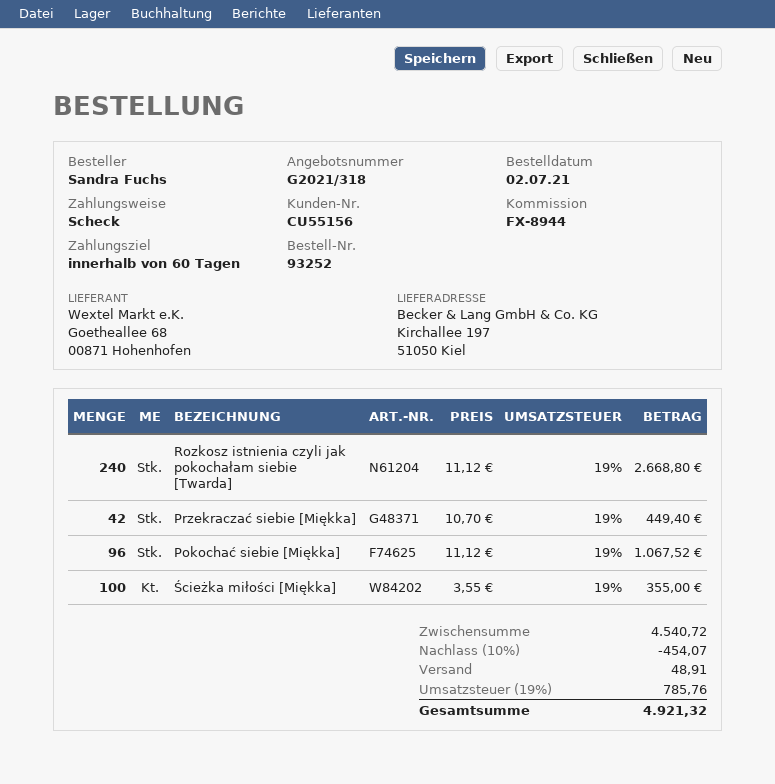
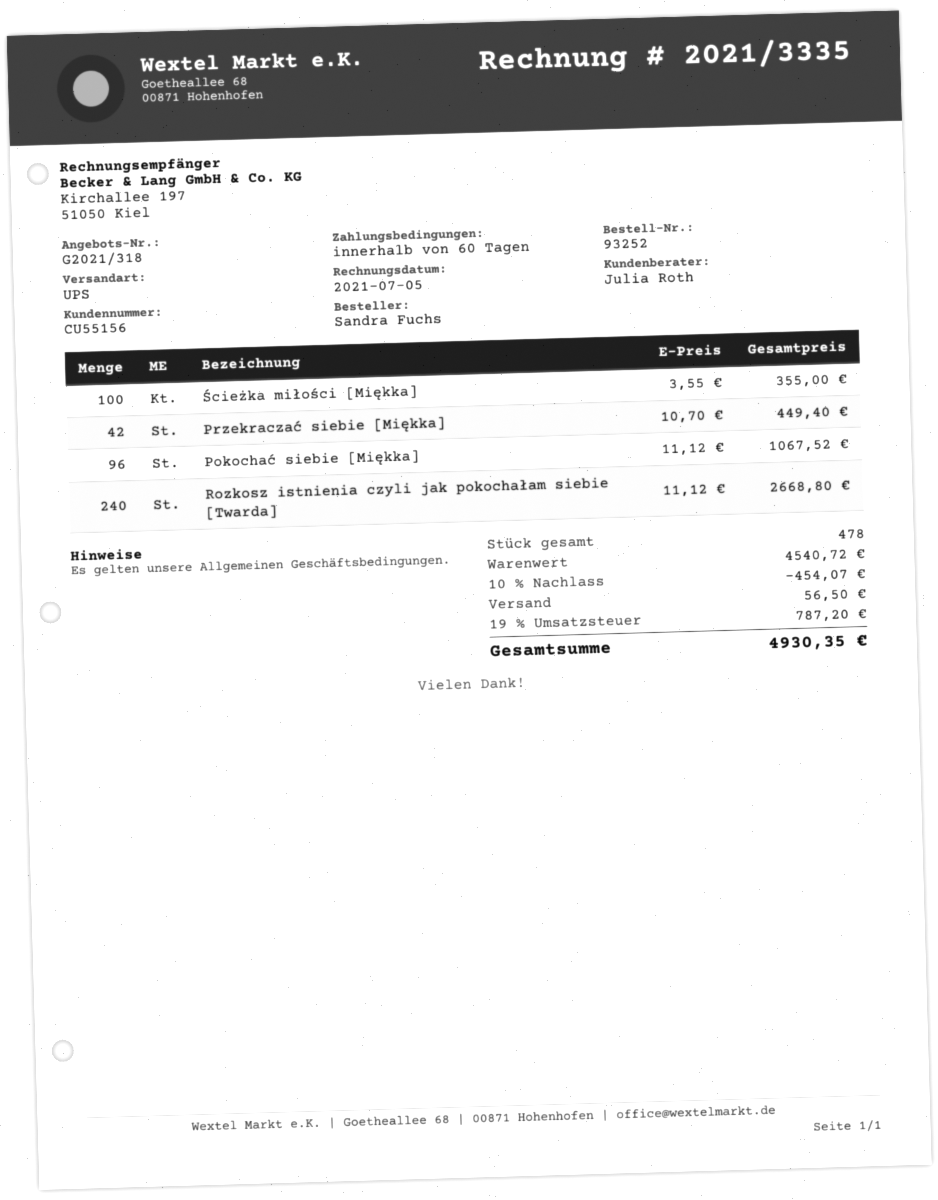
shipping: 48.91 -> 56.50
tax: 19% = 785.76 -> 19% = 787.20
total: 4921.32 -> 4930.35

